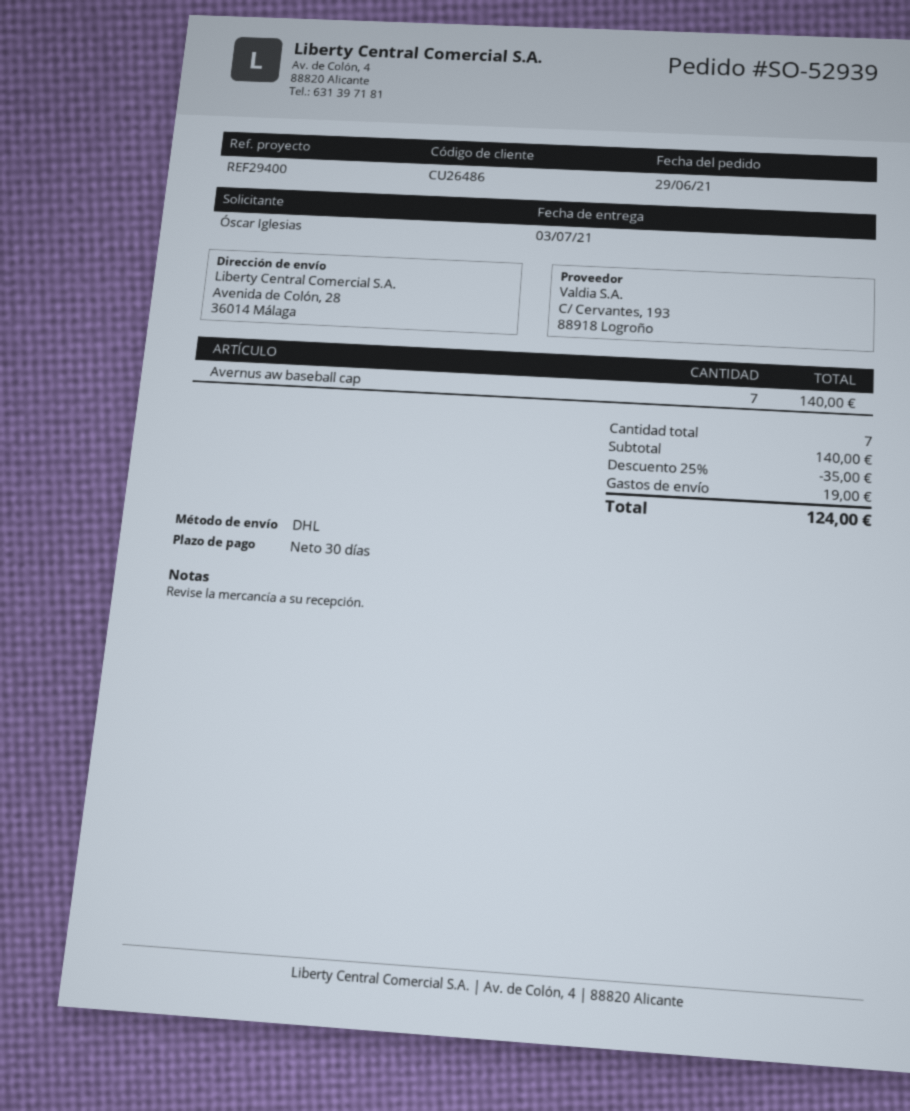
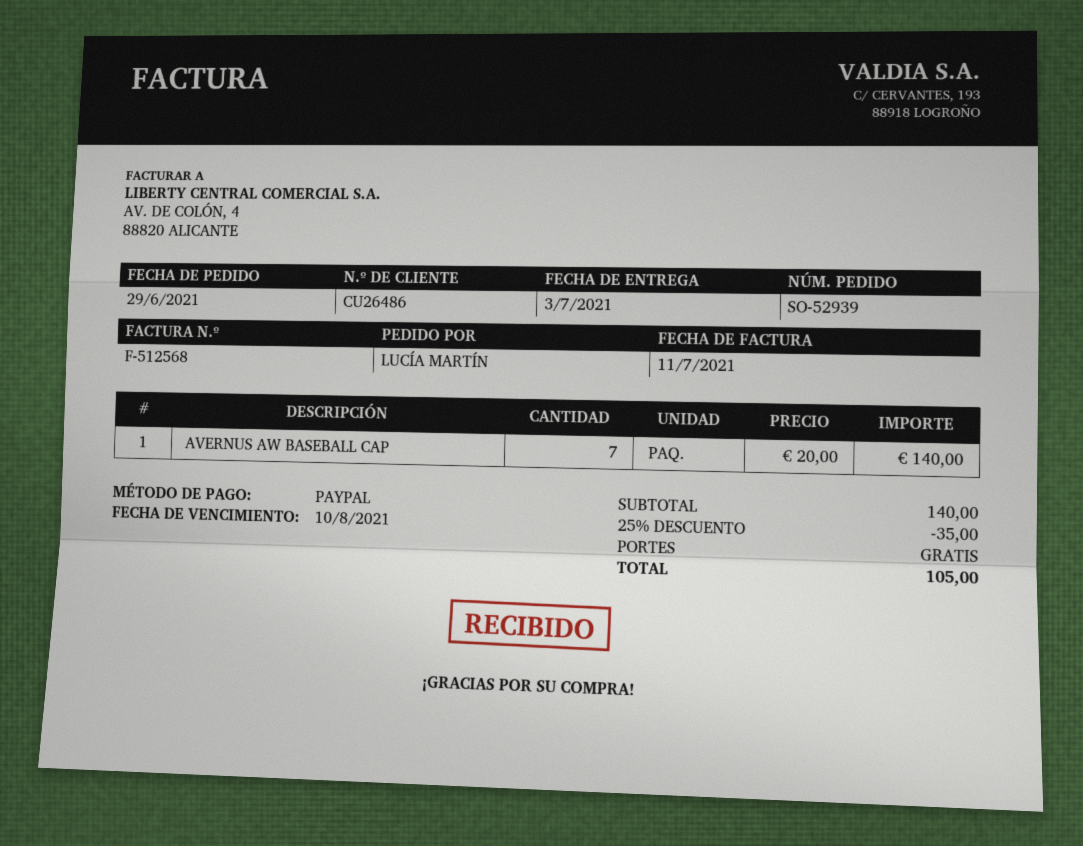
ordered by: Óscar Iglesias -> LUCÍA MARTÍN
shipping: 19.00 -> 0.00
total: 124.00 -> 105.00

